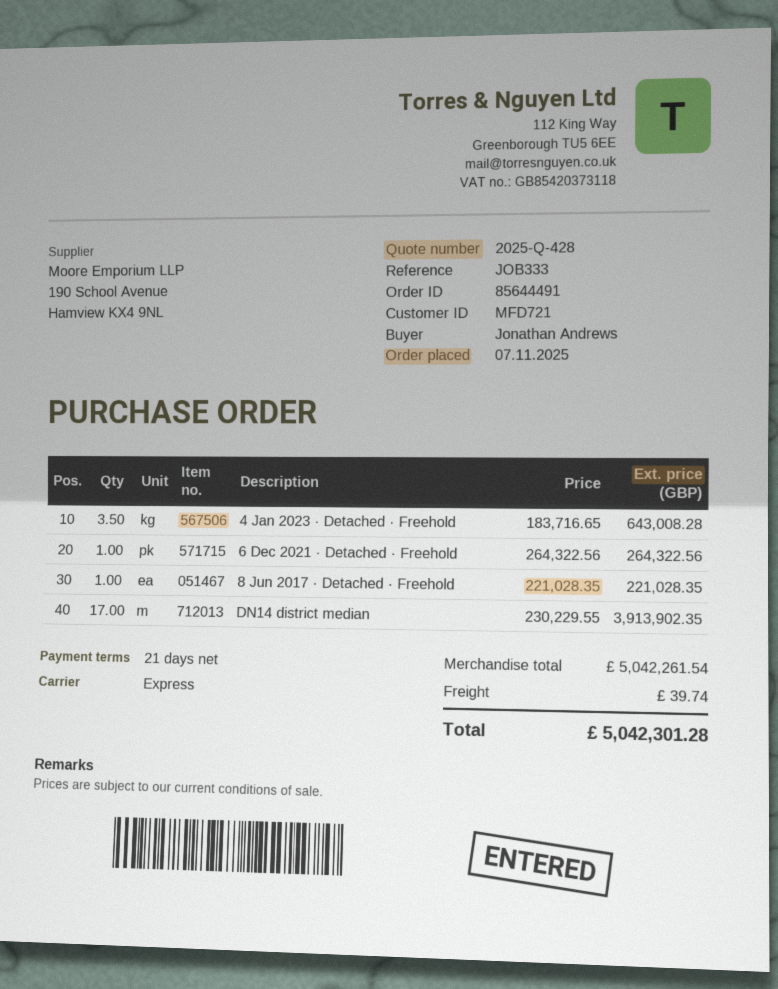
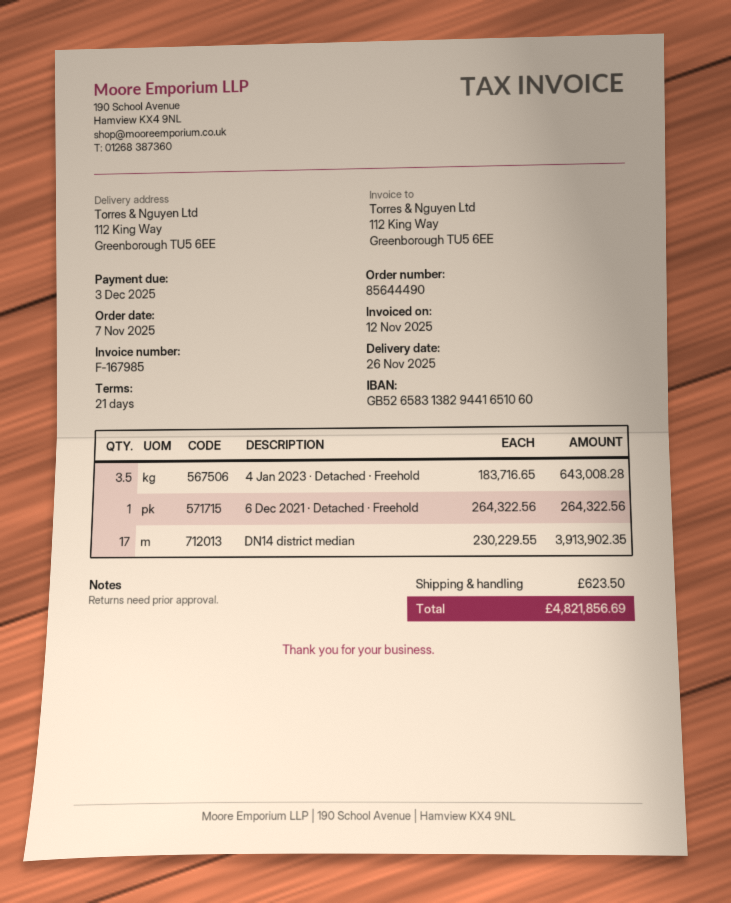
order number: 85644491 -> 85644490
8 Jun 2017 · Detached · Freehold: 1 x 221028.35 = 221028.35 -> none
shipping: 39.74 -> 623.50
total: 5042301.28 -> 4821856.69

